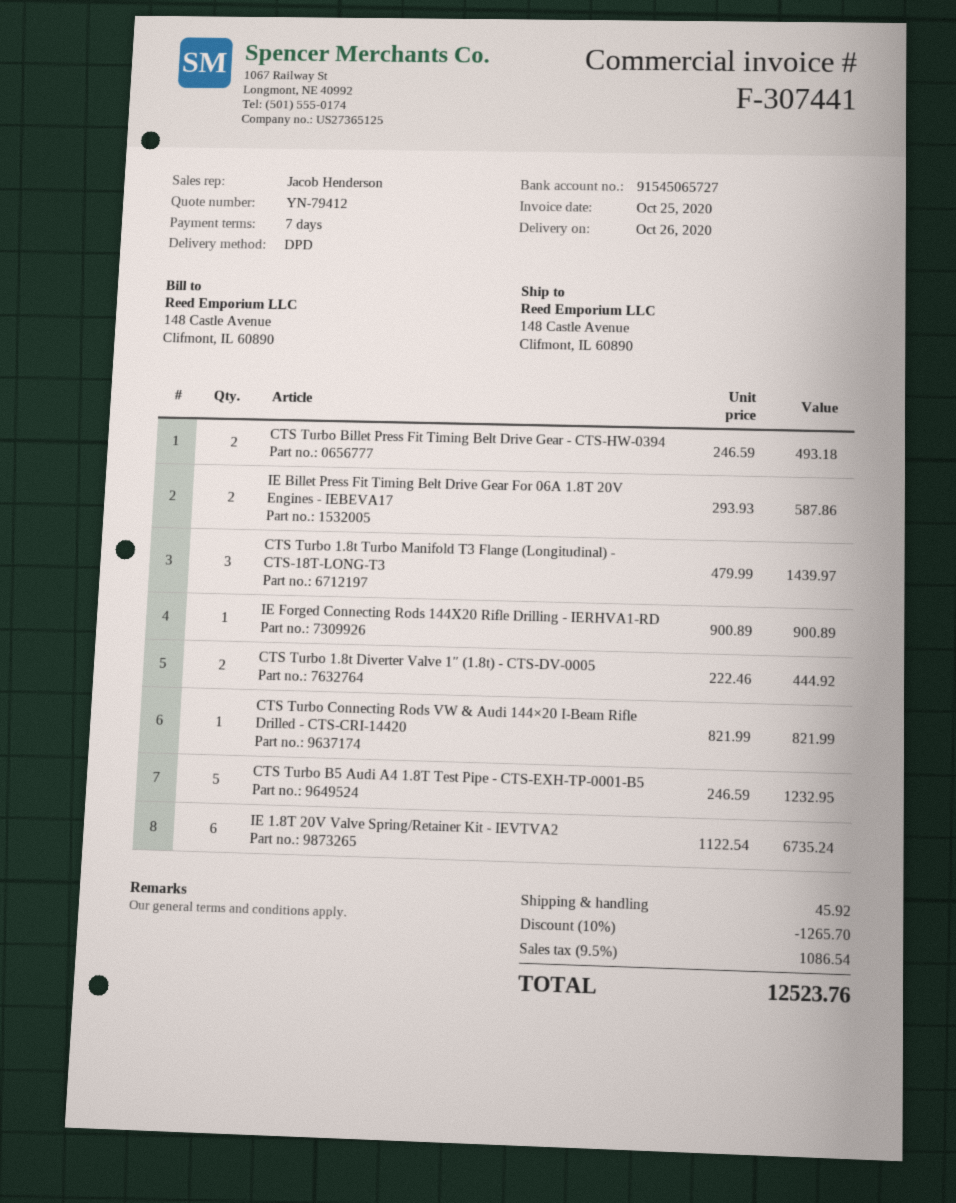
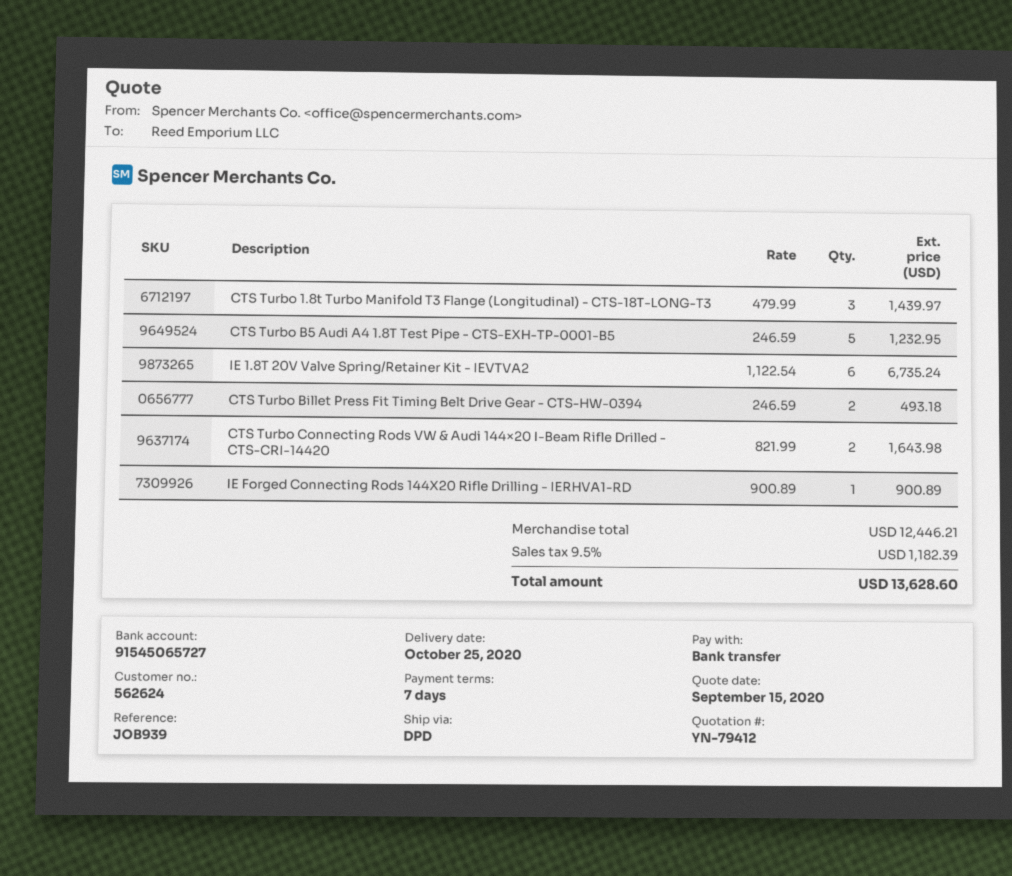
delivery date: 2020-10-26 -> 2020-10-25
IE Billet Press Fit Timing Belt Drive Gear For 06A 1.8T 20V Engines - IEBEVA17: 2 x 293.93 = 587.86 -> none
CTS Turbo 1.8t Diverter Valve 1″ (1.8t) - CTS-DV-0005: 2 x 222.46 = 444.92 -> none
CTS Turbo Connecting Rods VW & Audi 144×20 I-Beam Rifle Drilled - CTS-CRI-14420: 1 x 821.99 = 821.99 -> 2 x 821.99 = 1643.98
discount: 10% = 1265.70 -> none
shipping: 45.92 -> none
tax: 9.5% = 1086.54 -> 9.5% = 1182.39
total: 12523.76 -> 13628.60

